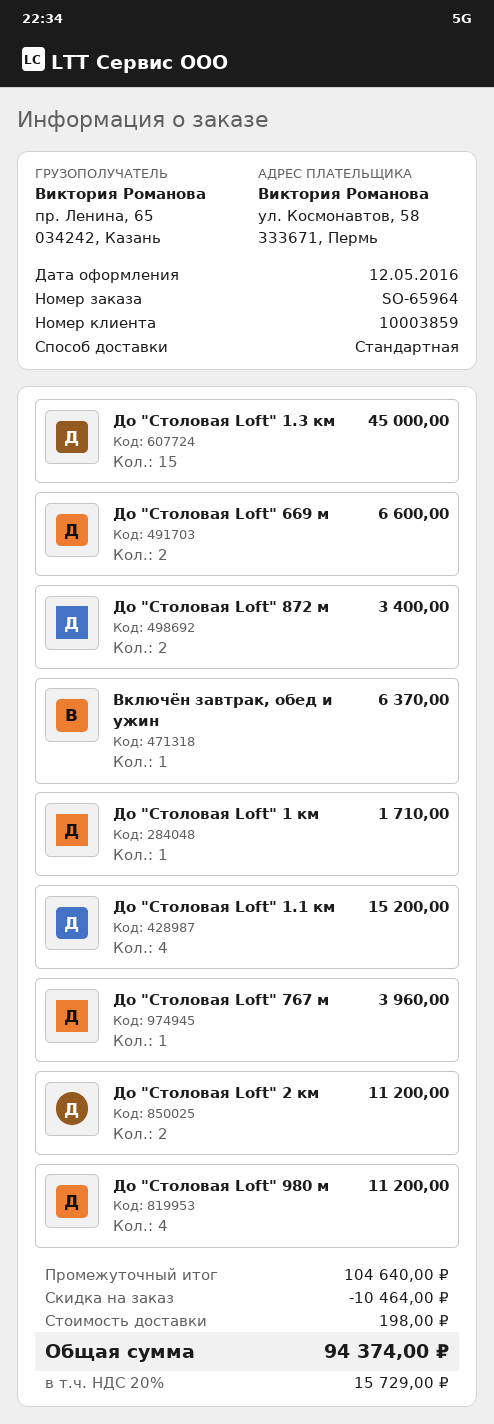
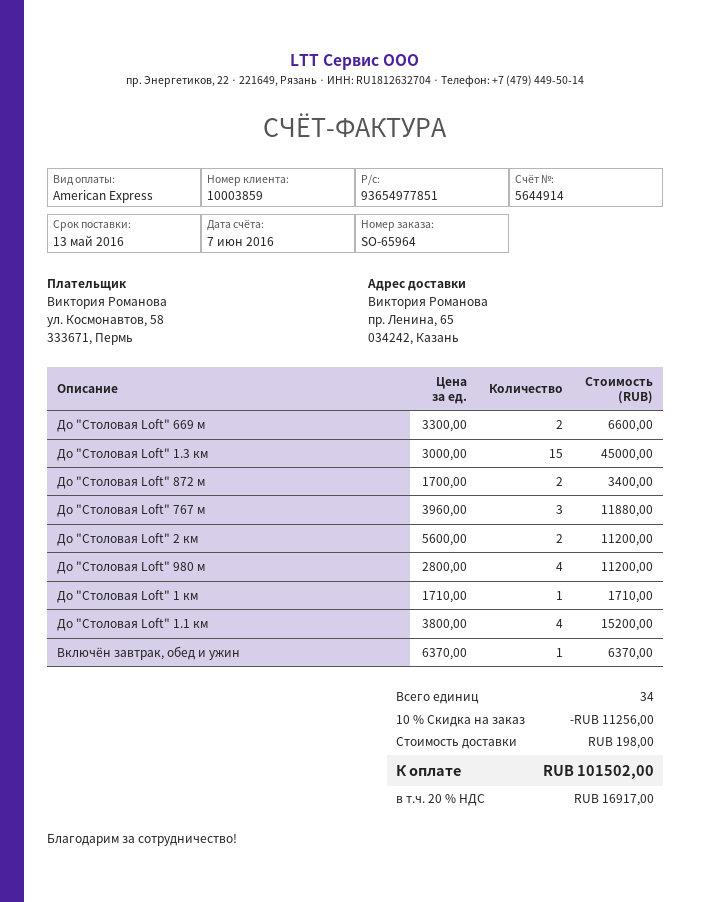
До "Столовая Loft" 767 м: 1 for 3960.00 -> 3 for 11880.00
discount: 10464.00 -> 11256.00
tax: 20% = 15729.00 -> 20% = 16917.00
total: 94374.00 -> 101502.00

